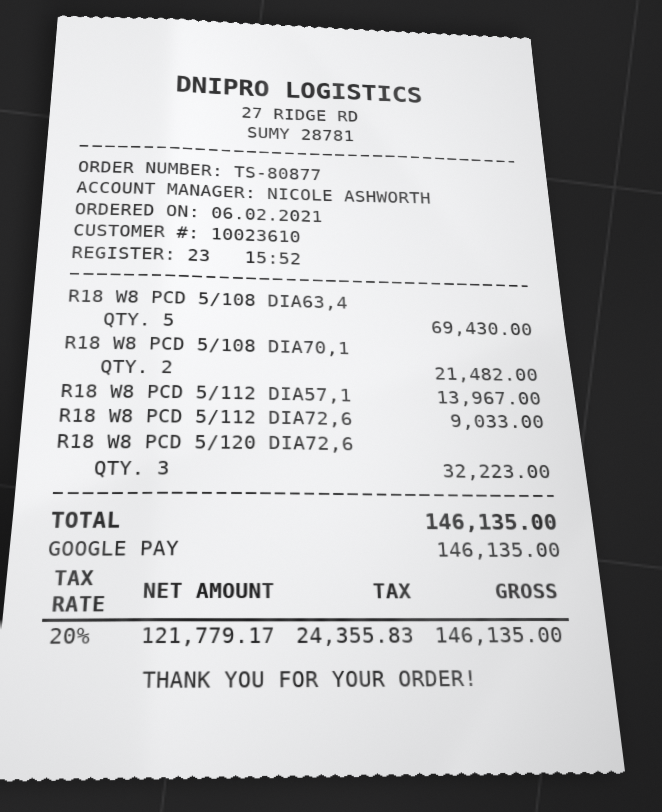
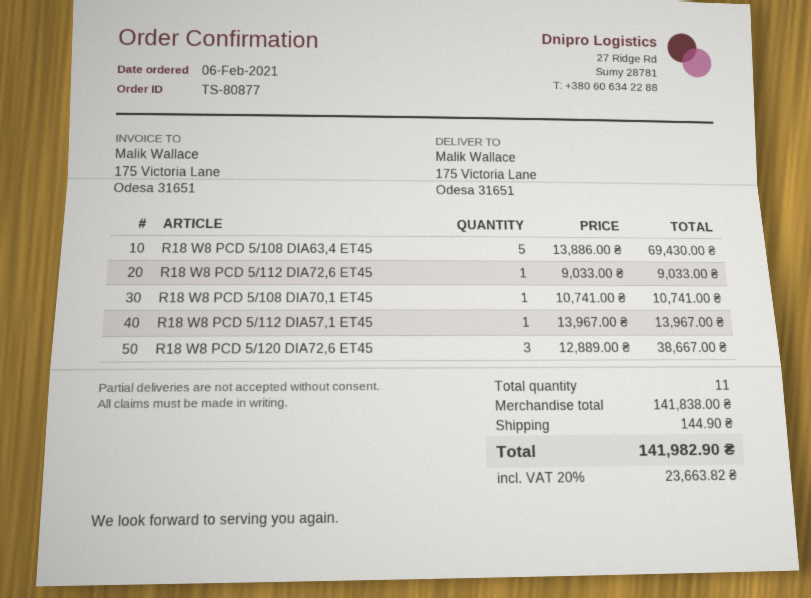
R18 W8 PCD 5/108 DIA70,1: 2 for 21482.00 -> 1 for 10741.00
R18 W8 PCD 5/120 DIA72,6: 3 for 32223.00 -> 3 for 38667.00
shipping: none -> 144.90
tax: 20% = 24355.83 -> 20% = 23663.82
total: 146135.00 -> 141982.90

